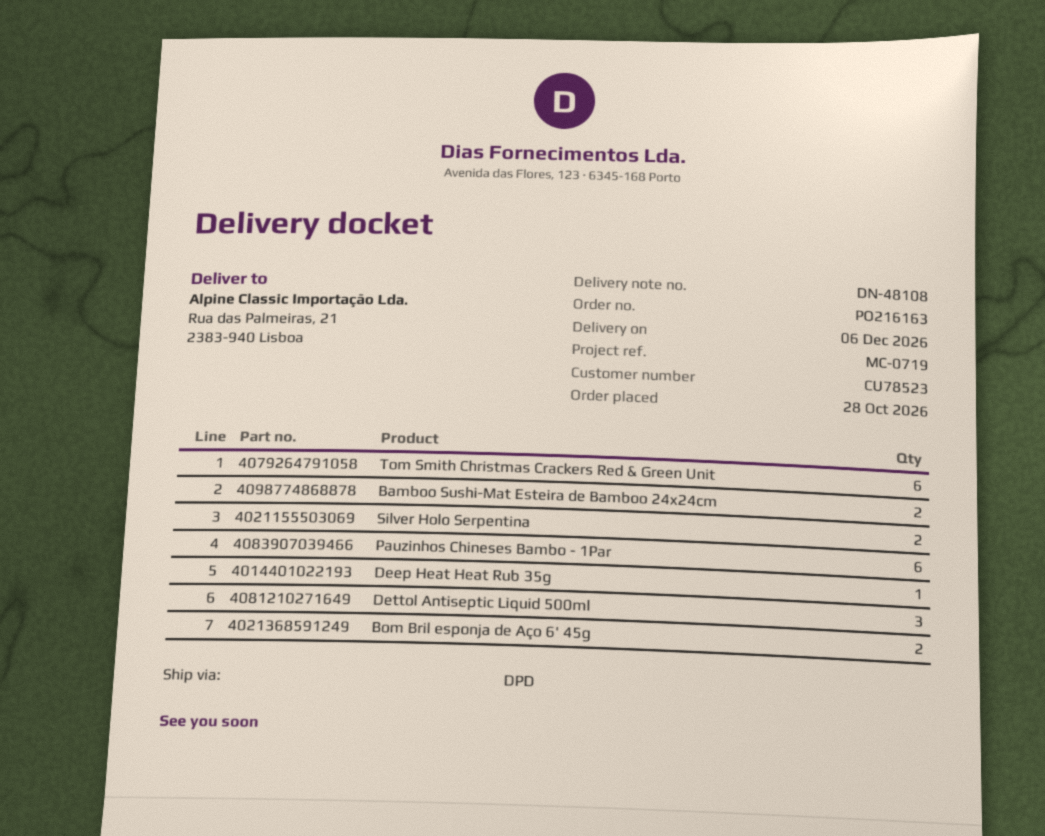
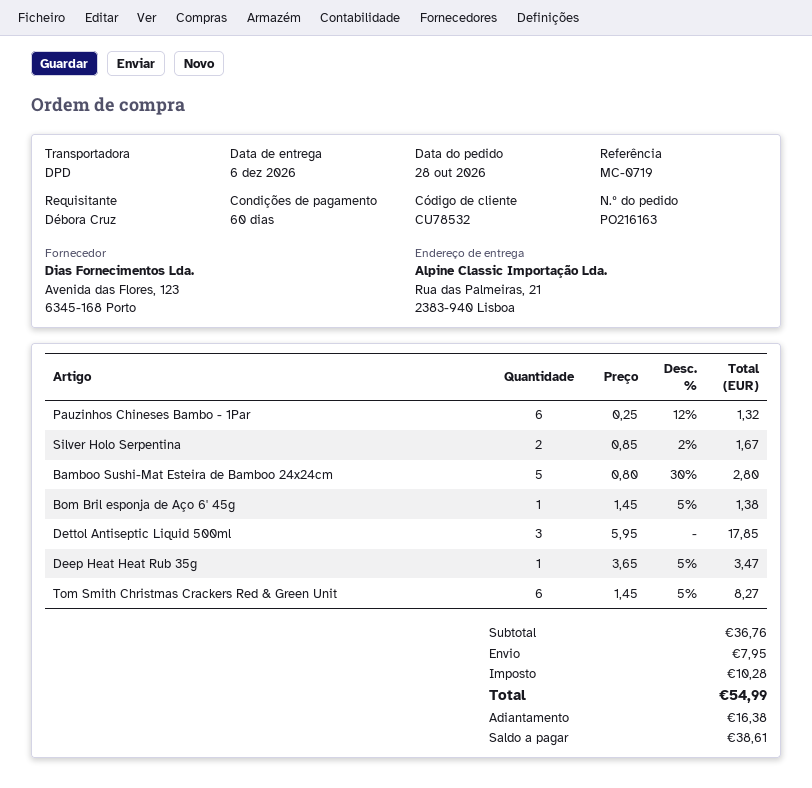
customer number: CU78523 -> CU78532
Bamboo Sushi-Mat Esteira de Bamboo 24x24cm: 2 -> 5
Bom Bril esponja de Aço 6' 45g: 2 -> 1

